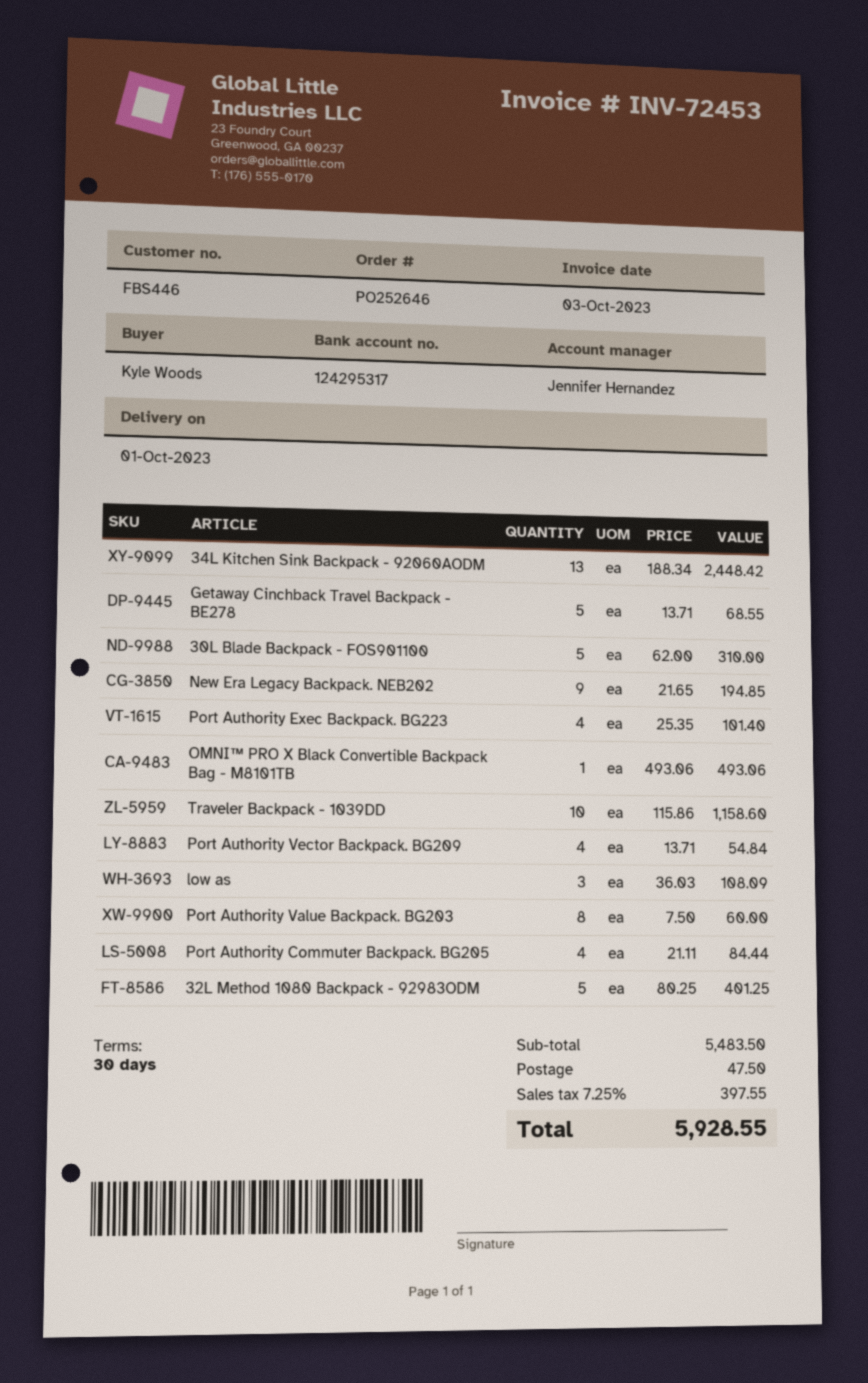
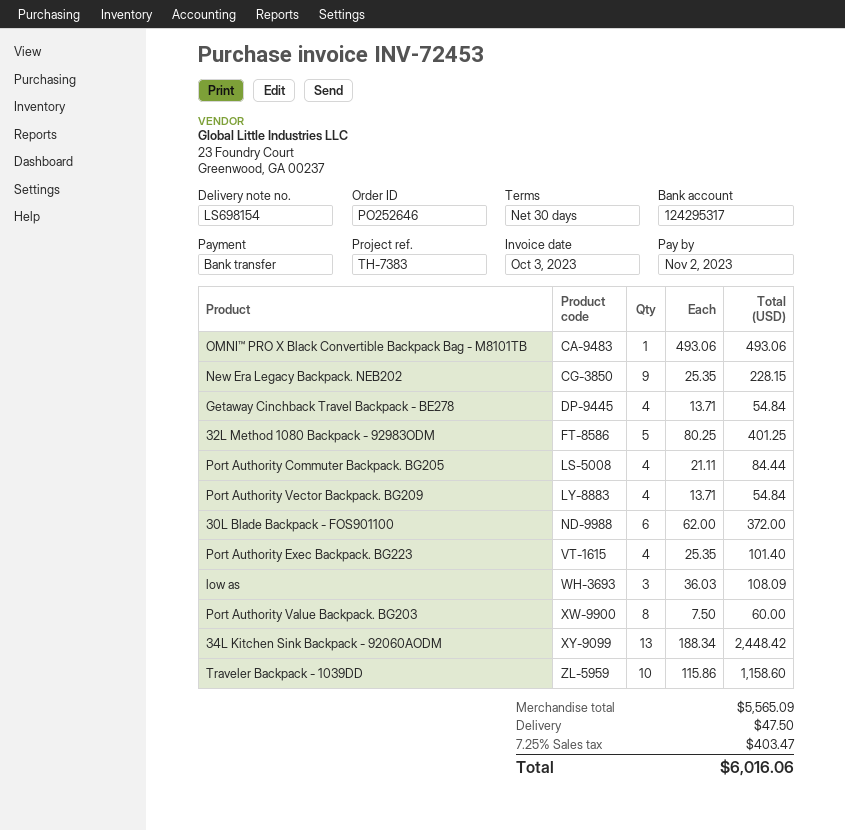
Getaway Cinchback Travel Backpack - BE278: 5 x 13.71 = 68.55 -> 4 x 13.71 = 54.84
30L Blade Backpack - FOS901100: 5 x 62.00 = 310.00 -> 6 x 62.00 = 372.00
New Era Legacy Backpack. NEB202: 9 x 21.65 = 194.85 -> 9 x 25.35 = 228.15
subtotal: 5483.50 -> 5565.09
tax: 7.25% = 397.55 -> 7.25% = 403.47
total: 5928.55 -> 6016.06

